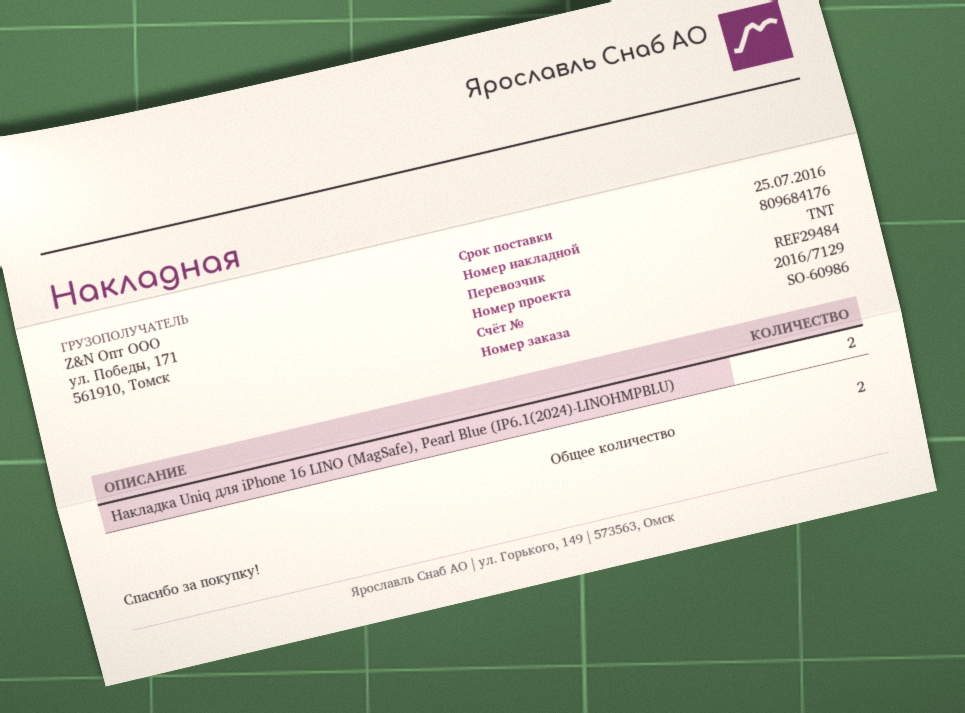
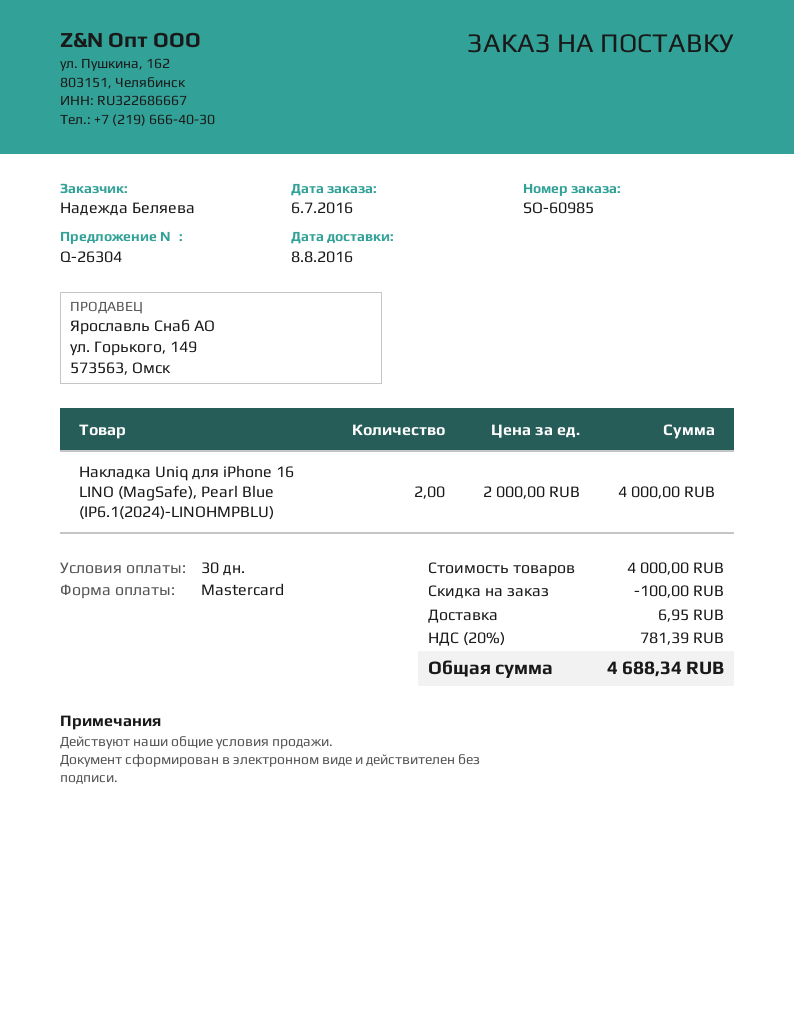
order number: SO-60986 -> SO-60985
delivery date: 2016-07-25 -> 2016-08-08

